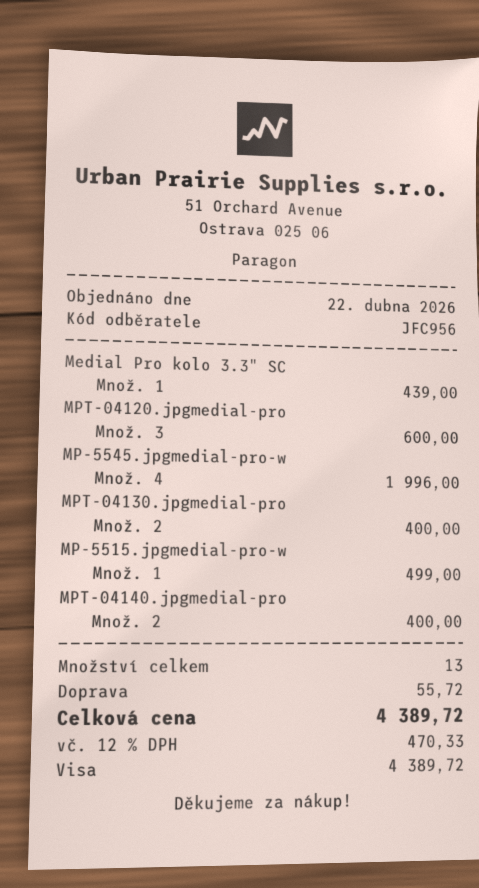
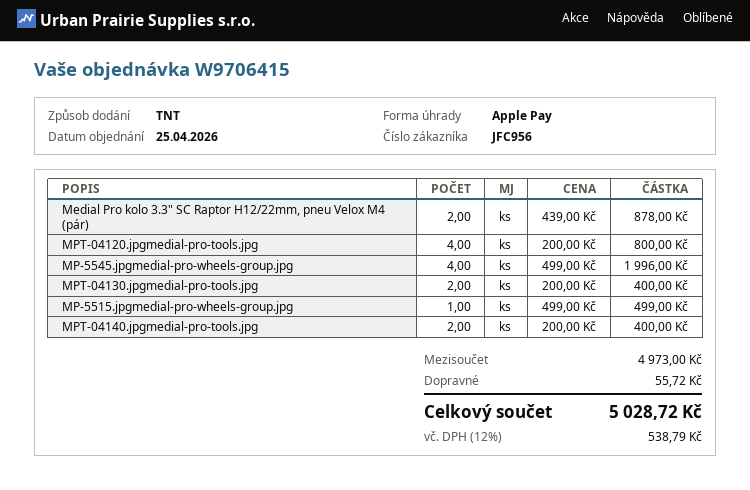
order date: 2026-04-22 -> 2026-04-25
payment method: Visa -> Apple Pay
Medial Pro kolo 3.3" SC: 1 for 439.00 -> 2 for 878.00
MPT-04120.jpgmedial-pro: 3 for 600.00 -> 4 for 800.00
tax: 12% = 470.33 -> 12% = 538.79
total: 4389.72 -> 5028.72

